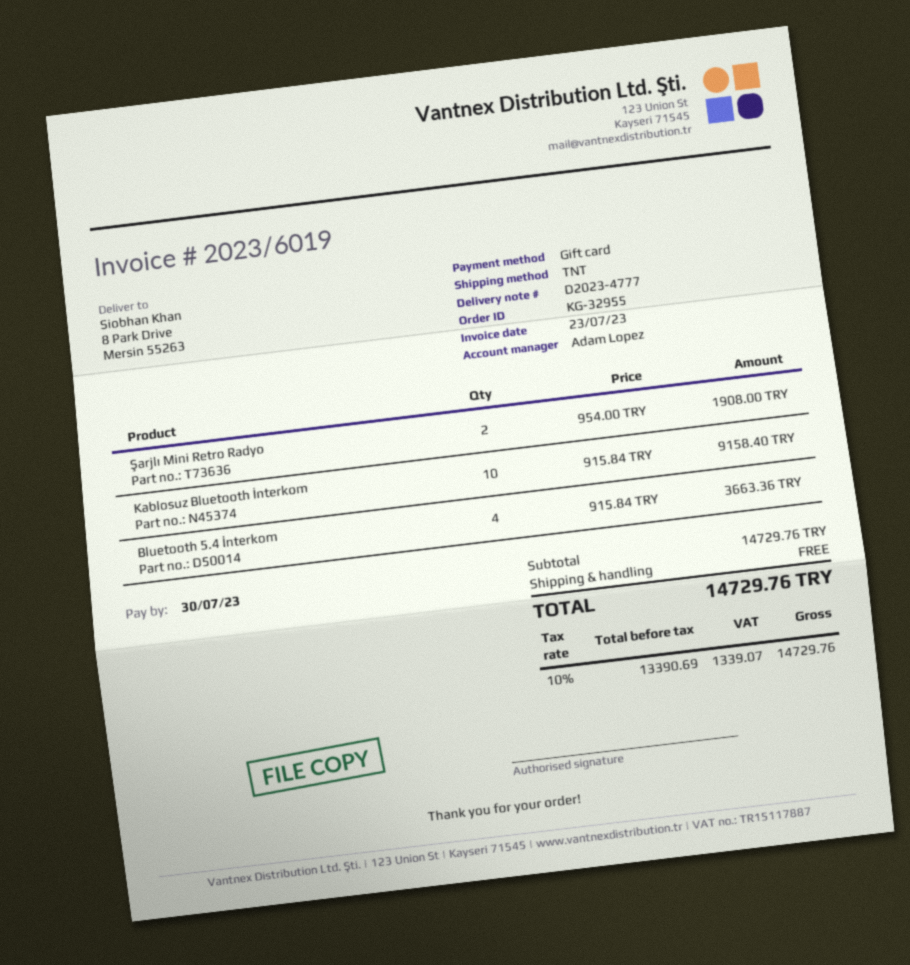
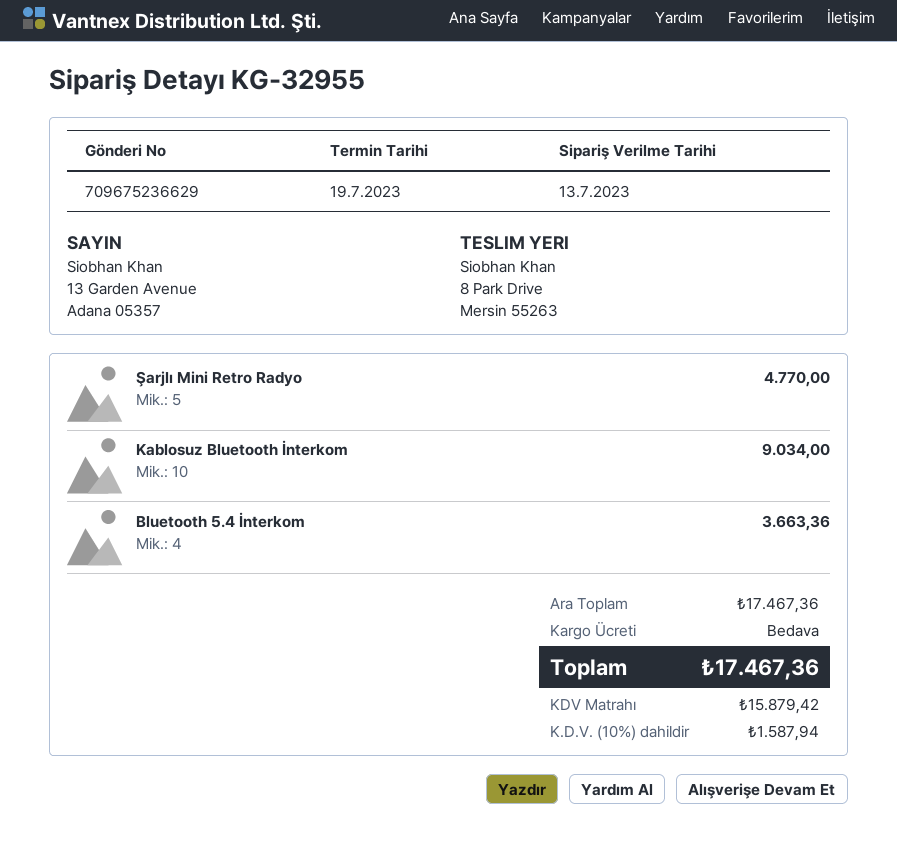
Şarjlı Mini Retro Radyo: 2 for 1908.00 -> 5 for 4770.00
Kablosuz Bluetooth İnterkom: 10 for 9158.40 -> 10 for 9034.00
subtotal: 14729.76 -> 17467.36
net: 13390.69 -> 15879.42
tax: 10% = 1339.07 -> 10% = 1587.94
total: 14729.76 -> 17467.36

